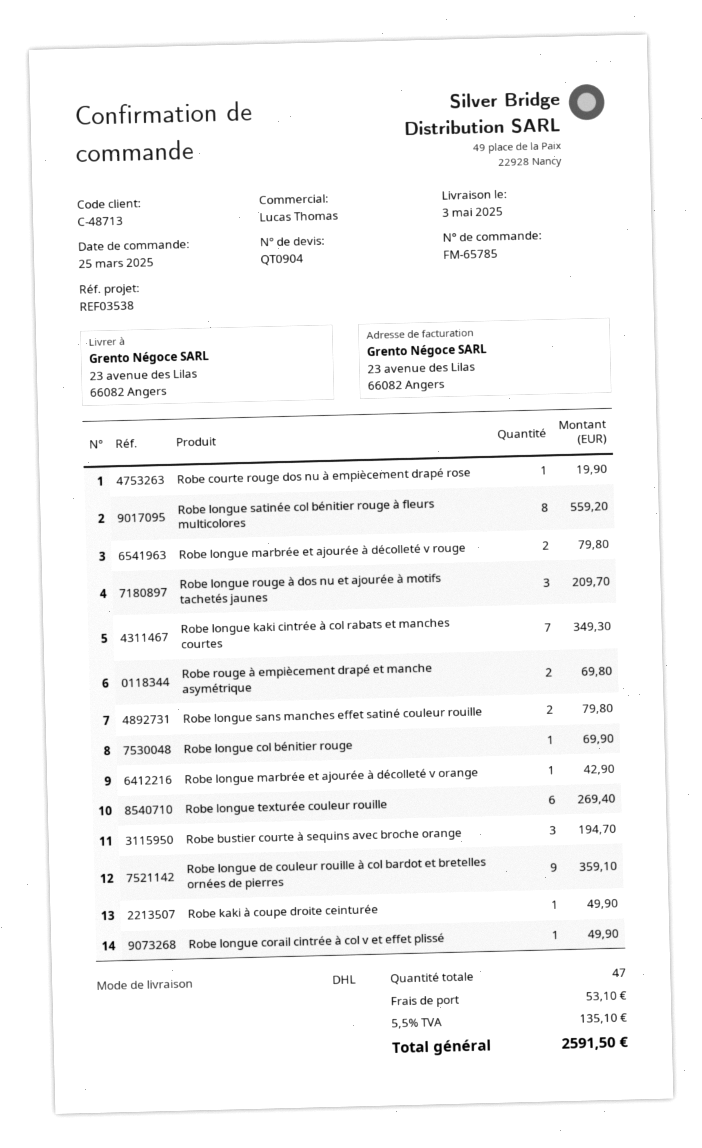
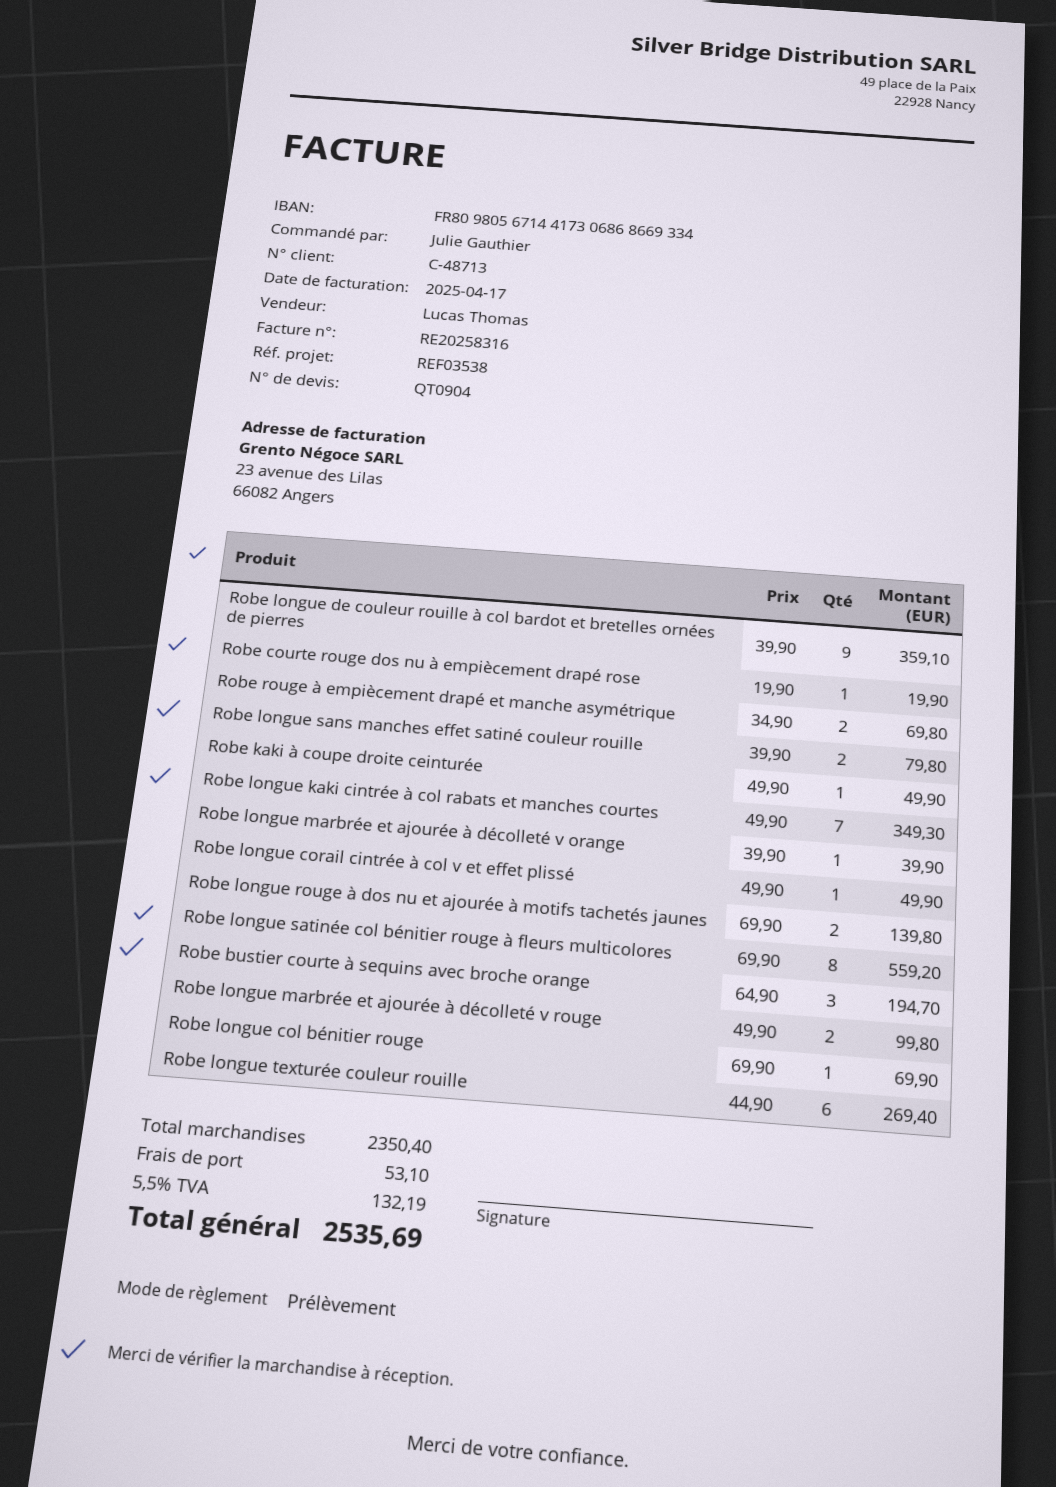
Robe longue marbrée et ajourée à décolleté v rouge: 2 for 79.80 -> 2 for 99.80
Robe longue rouge à dos nu et ajourée à motifs tachetés jaunes: 3 for 209.70 -> 2 for 139.80
Robe longue marbrée et ajourée à décolleté v orange: 1 for 42.90 -> 1 for 39.90
tax: 5.5% = 135.10 -> 5.5% = 132.19
total: 2591.50 -> 2535.69

